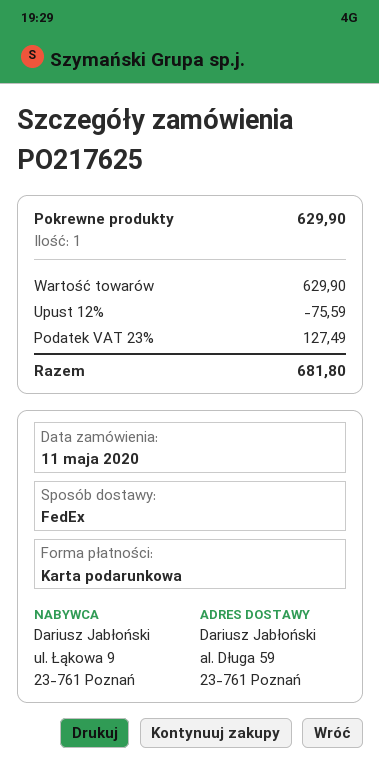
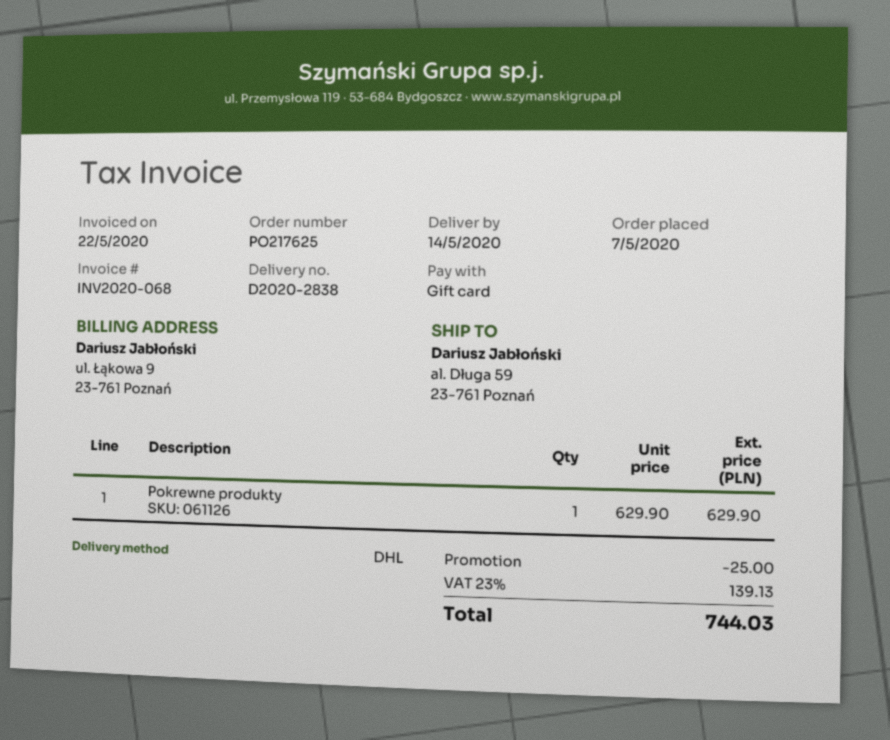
order date: 2020-05-11 -> 2020-05-07
shipping method: FedEx -> DHL
discount: 75.59 -> 25.00
tax: 23% = 127.49 -> 23% = 139.13
total: 681.80 -> 744.03

